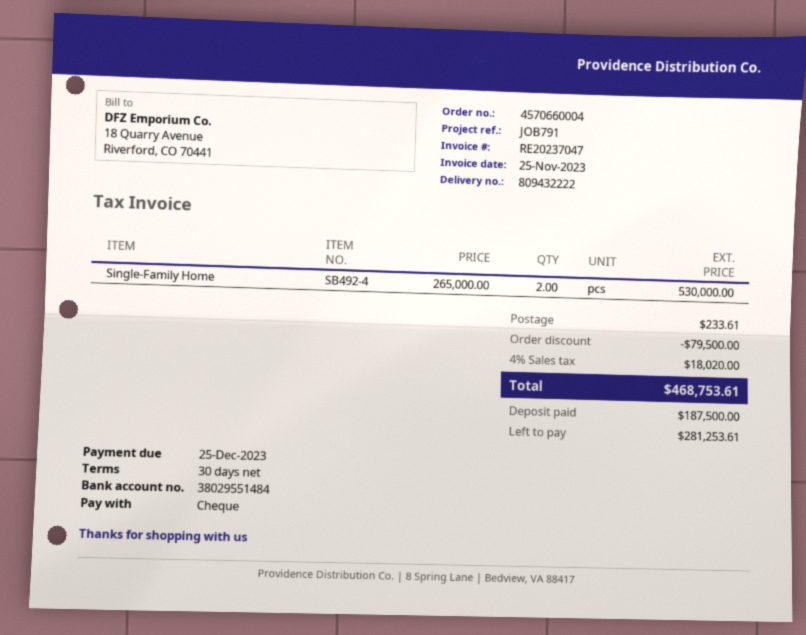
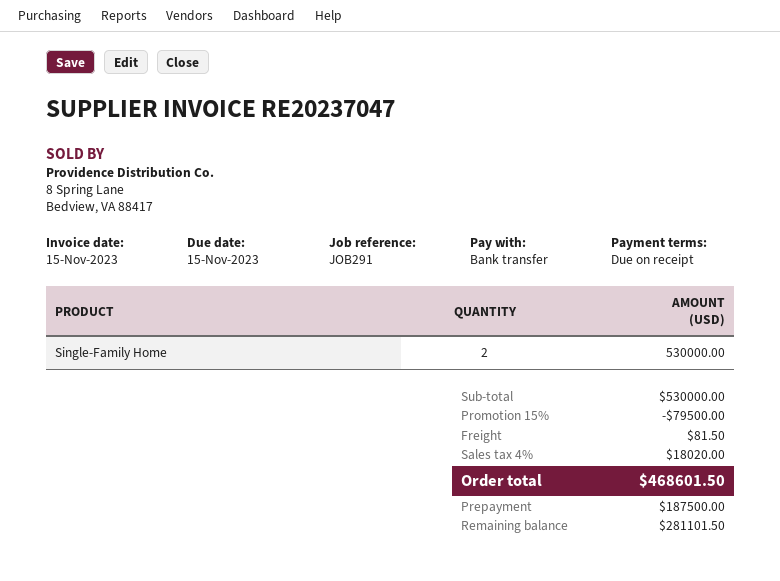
invoice date: 2023-11-25 -> 2023-11-15
payment terms: 30 days -> on receipt
due date: 2023-12-25 -> 2023-11-15
reference: JOB791 -> JOB291
payment method: cheque -> bank transfer
shipping: 233.61 -> 81.50
total: 468753.61 -> 468601.50
balance: 281253.61 -> 281101.50

